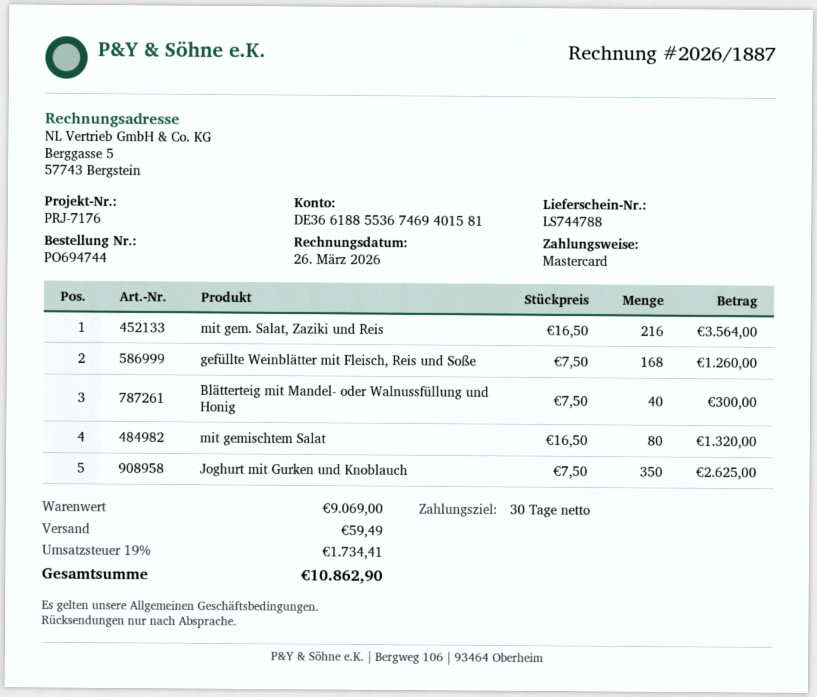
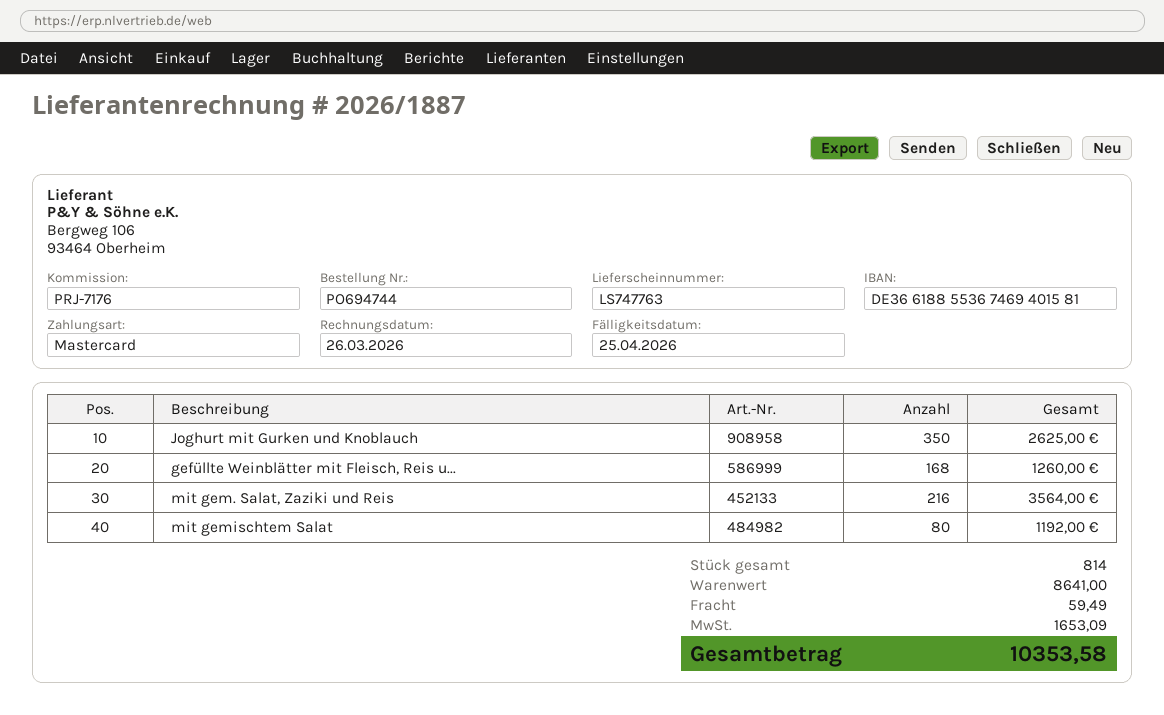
delivery note number: LS744788 -> LS747763
Blätterteig mit Mandel- oder Walnussfüllung und Honig: 40 for 300.00 -> none
mit gemischtem Salat: 80 for 1320.00 -> 80 for 1192.00
subtotal: 9069.00 -> 8641.00
tax: 1734.41 -> 1653.09
total: 10862.90 -> 10353.58

